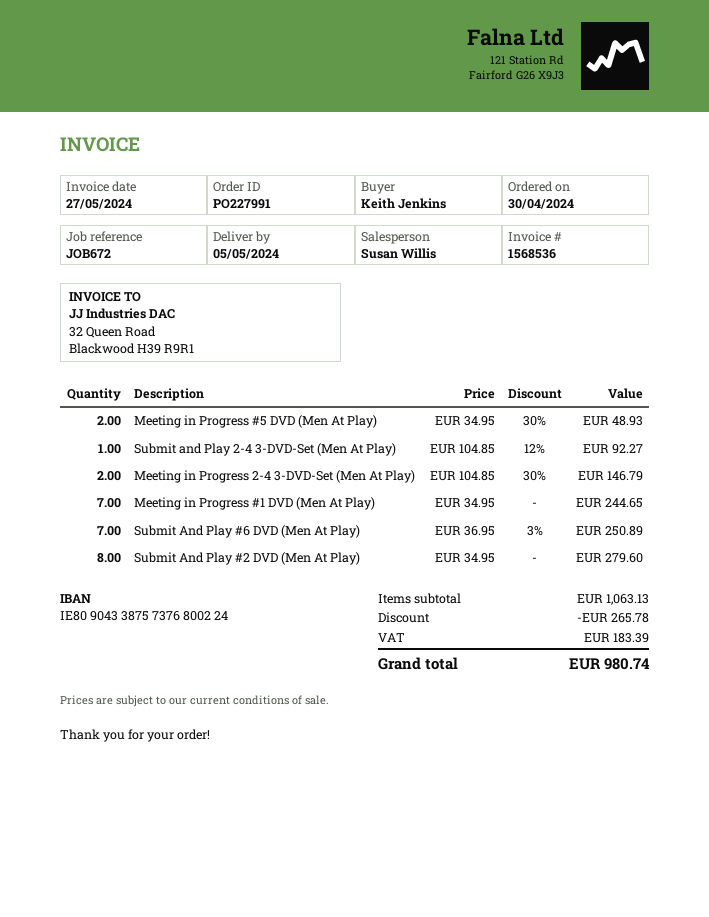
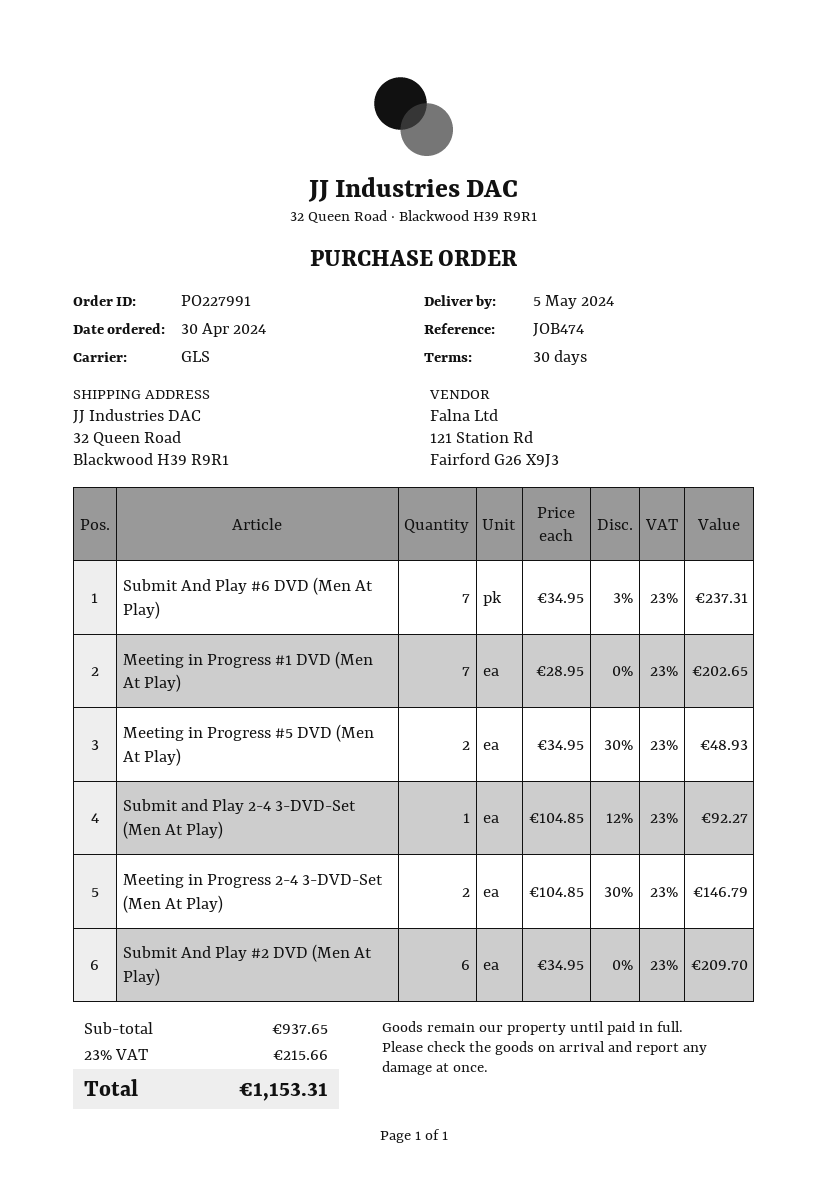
reference: JOB672 -> JOB474
Meeting in Progress #1 DVD (Men At Play): 7 x 34.95 = 244.65 -> 7 x 28.95 = 202.65
Submit And Play #6 DVD (Men At Play): 7 x 36.95 - 3% = 250.89 -> 7 x 34.95 - 3% = 237.31
Submit And Play #2 DVD (Men At Play): 8 x 34.95 = 279.60 -> 6 x 34.95 = 209.70
subtotal: 1063.13 -> 937.65
discount: 265.78 -> none
tax: 183.39 -> 215.66
total: 980.74 -> 1153.31

